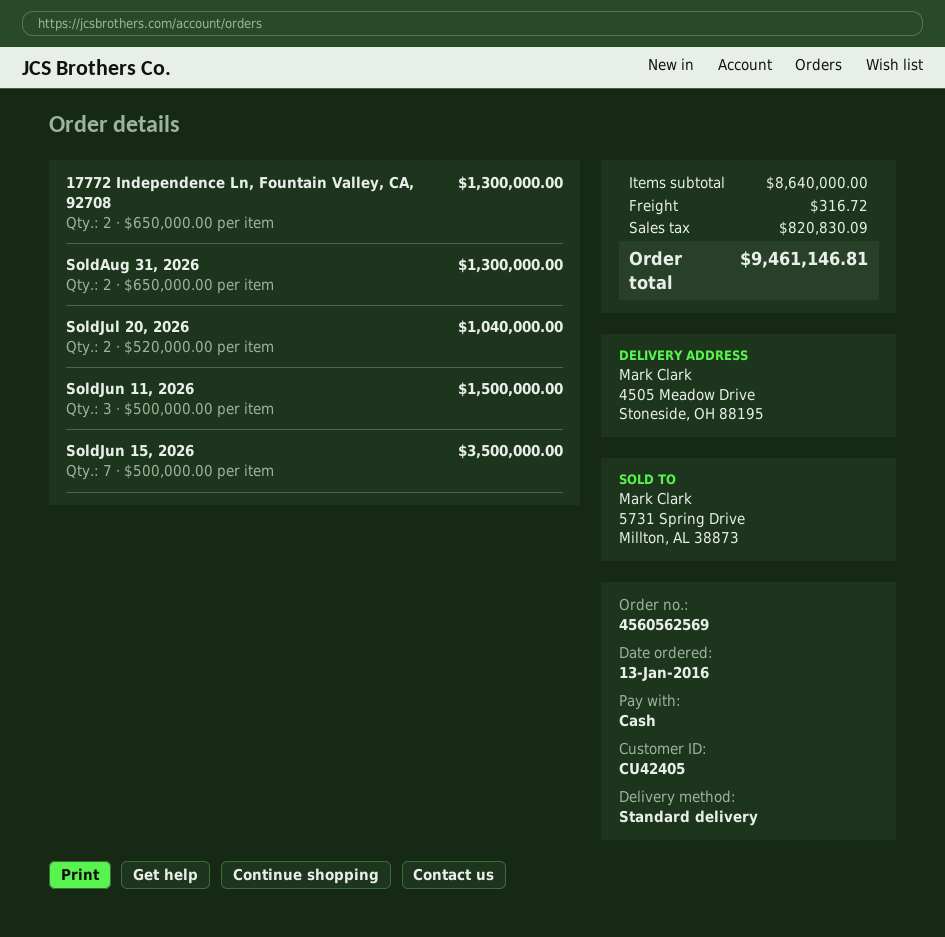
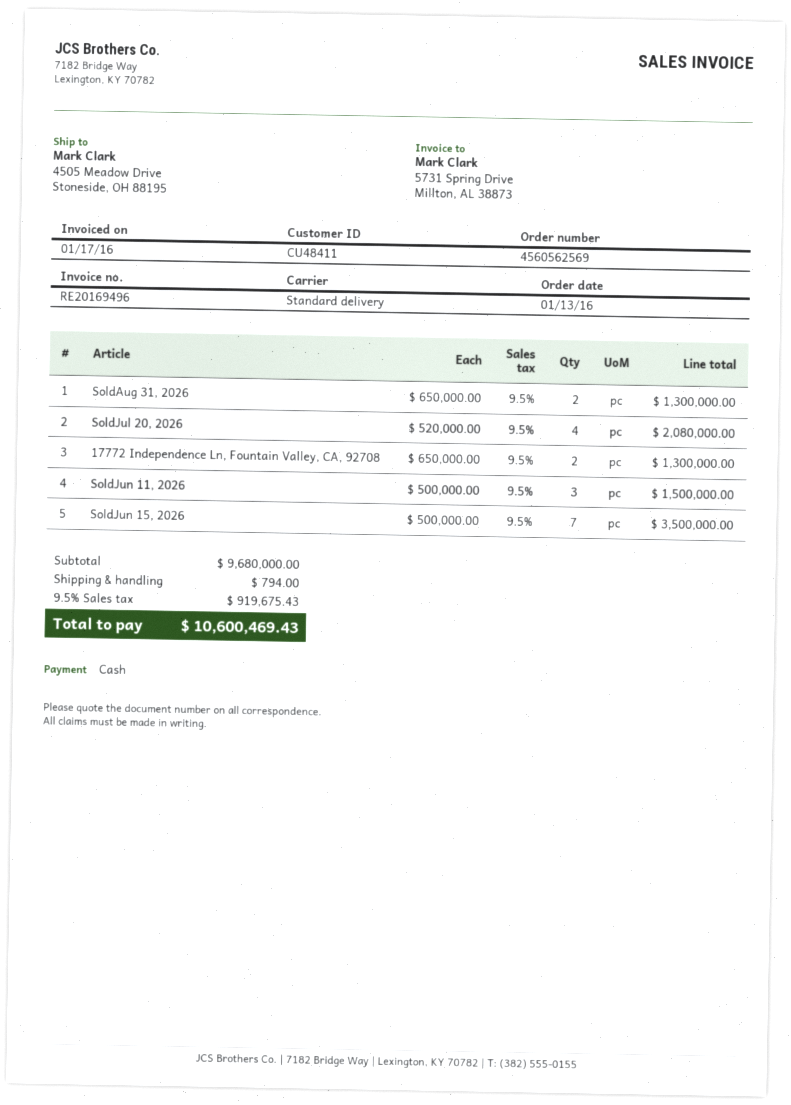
customer number: CU42405 -> CU48411
SoldJul 20, 2026: 2 x 520000.00 = 1040000.00 -> 4 x 520000.00 = 2080000.00
subtotal: 8640000.00 -> 9680000.00
shipping: 316.72 -> 794.00
tax: 820830.09 -> 919675.43
total: 9461146.81 -> 10600469.43

